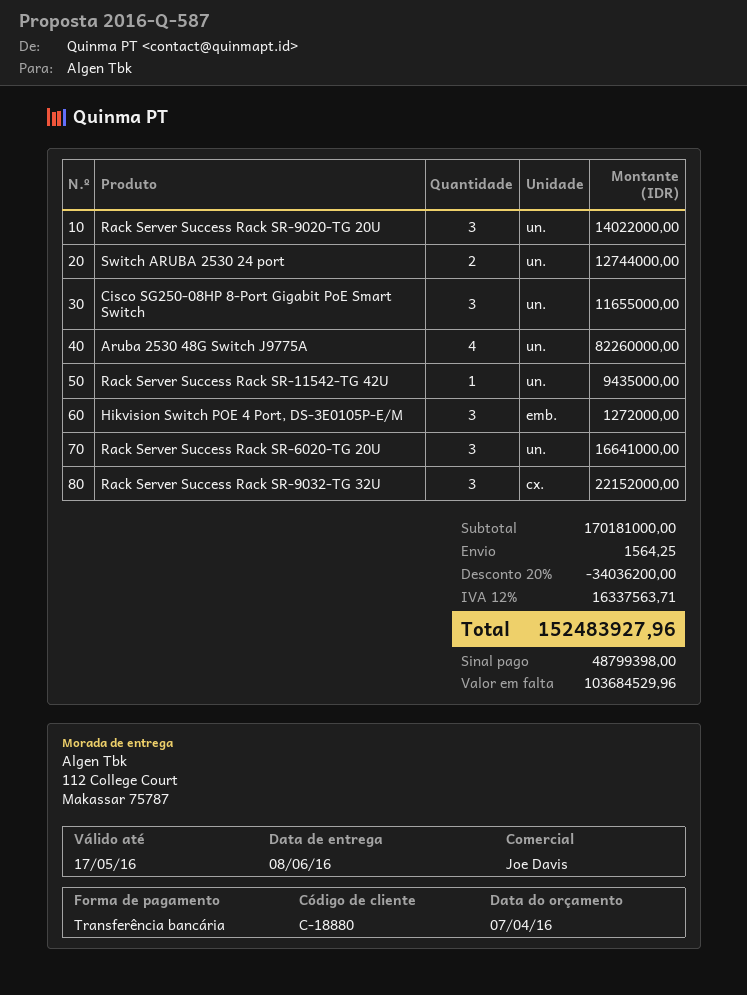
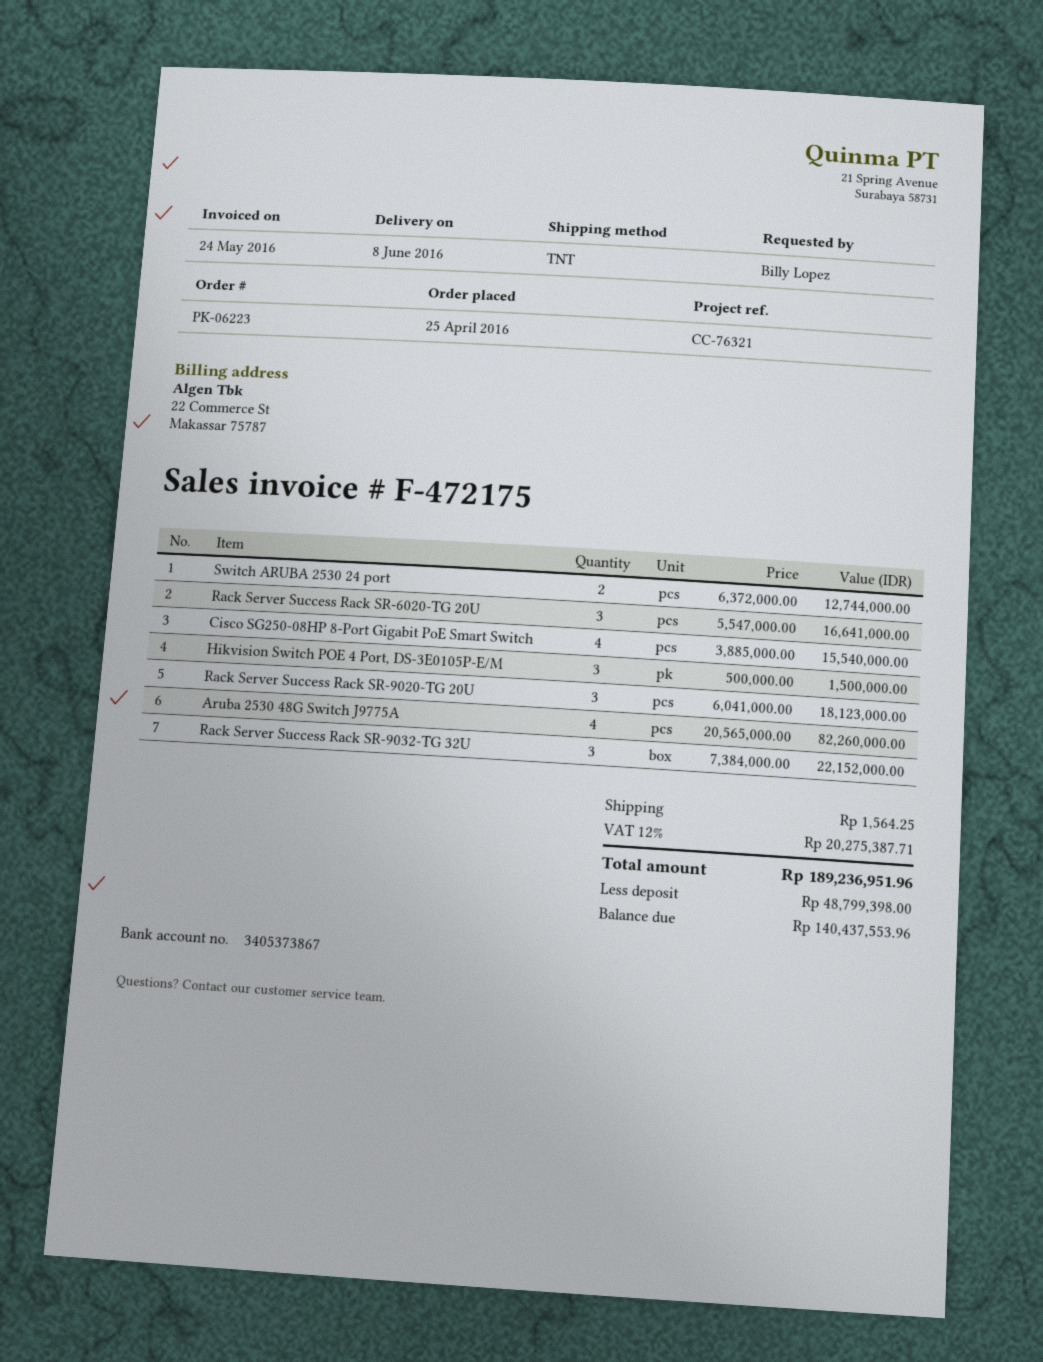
Rack Server Success Rack SR-9020-TG 20U: 3 for 14022000.00 -> 3 for 18123000.00
Cisco SG250-08HP 8-Port Gigabit PoE Smart Switch: 3 for 11655000.00 -> 4 for 15540000.00
Rack Server Success Rack SR-11542-TG 42U: 1 for 9435000.00 -> none
Hikvision Switch POE 4 Port, DS-3E0105P-E/M: 3 for 1272000.00 -> 3 for 1500000.00
discount: 20% = 34036200.00 -> none
tax: 12% = 16337563.71 -> 12% = 20275387.71
total: 152483927.96 -> 189236951.96
balance: 103684529.96 -> 140437553.96

